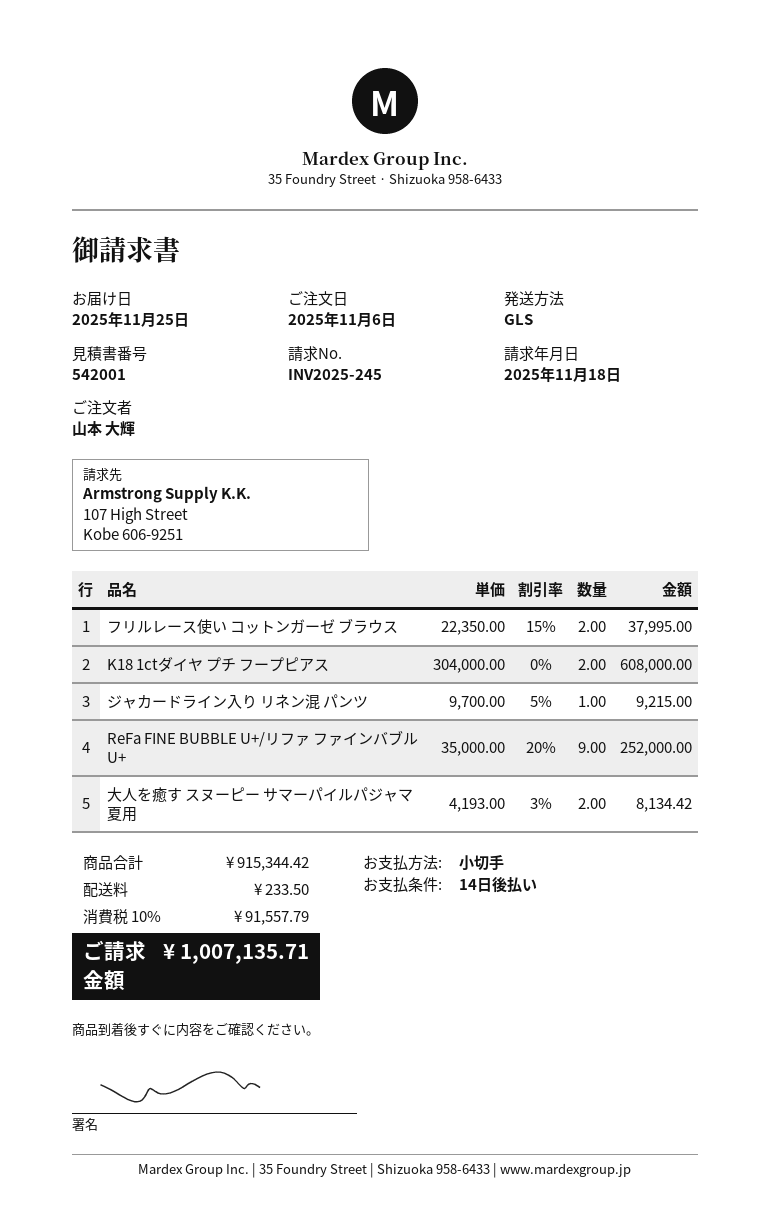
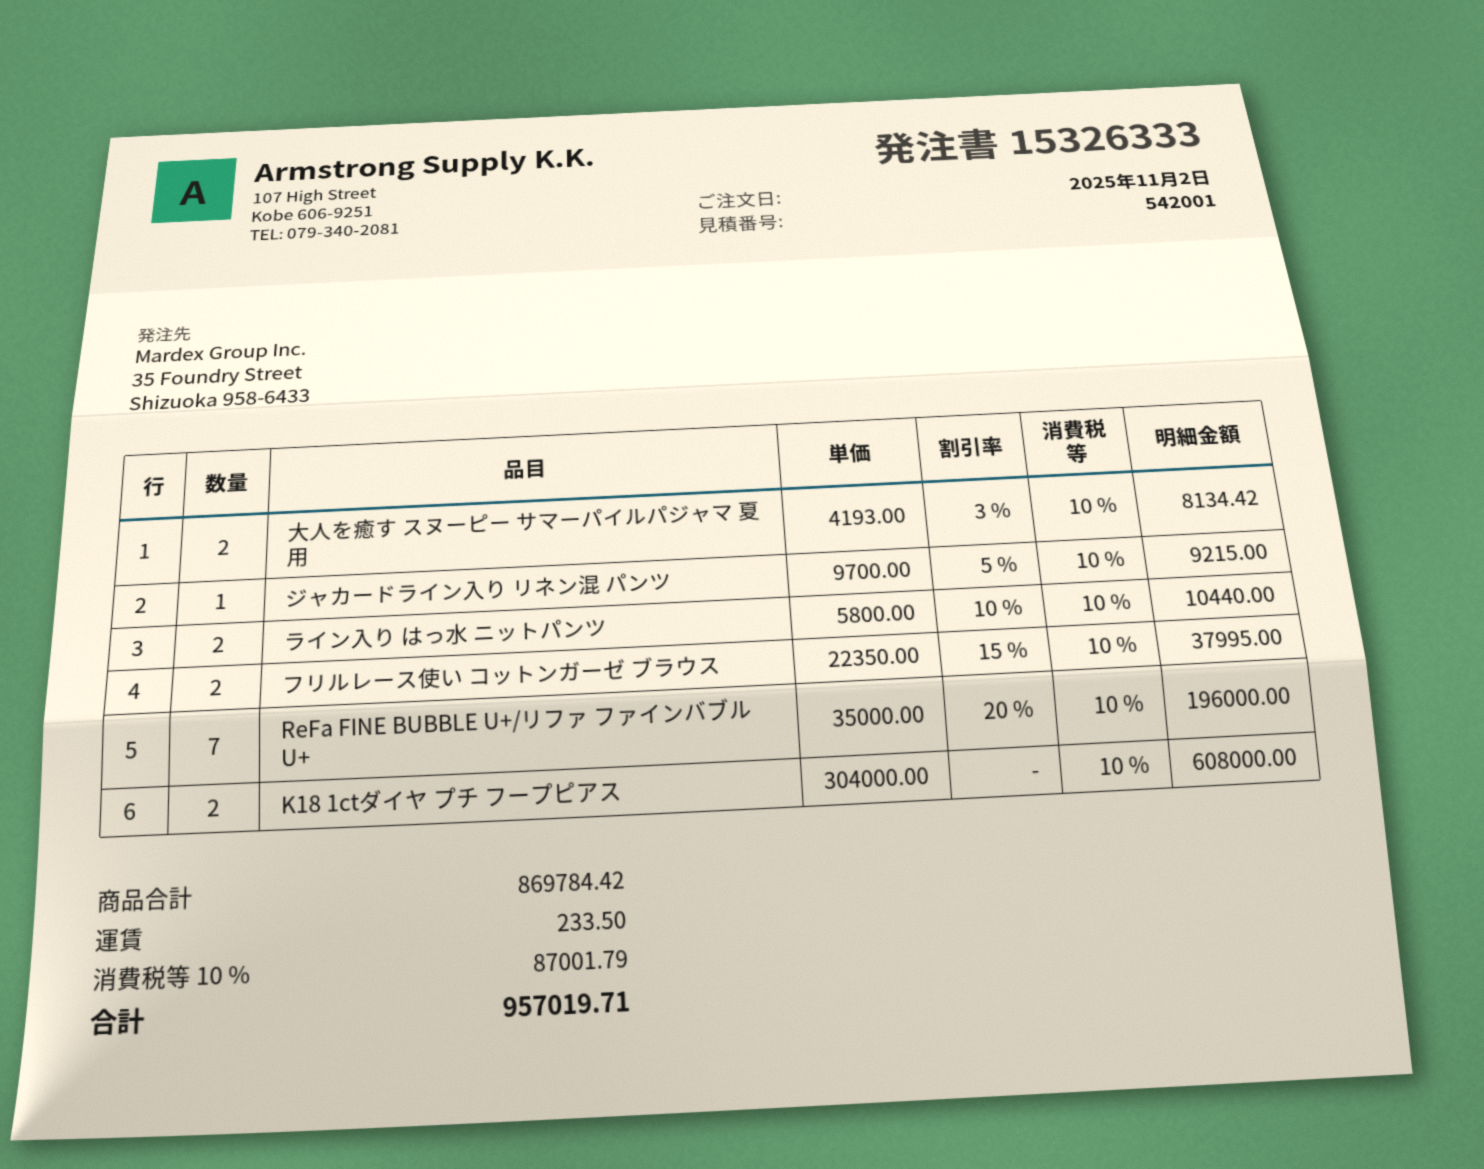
order date: 2025-11-06 -> 2025-11-02
ReFa FINE BUBBLE U+/リファ ファインバブル U+: 9 x 35000.00 - 20% = 252000.00 -> 7 x 35000.00 - 20% = 196000.00
ライン入り はっ水 ニットパンツ: none -> 2 x 5800.00 - 10% = 10440.00
subtotal: 915344.42 -> 869784.42
tax: 10% = 91557.79 -> 10% = 87001.79
total: 1007135.71 -> 957019.71

